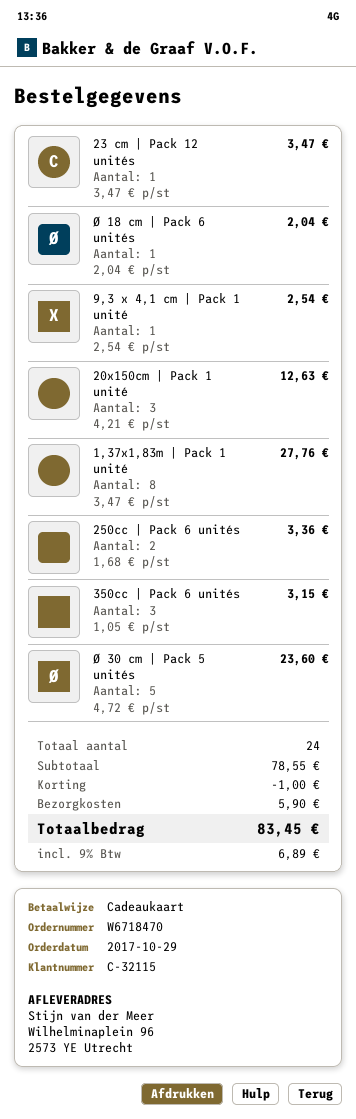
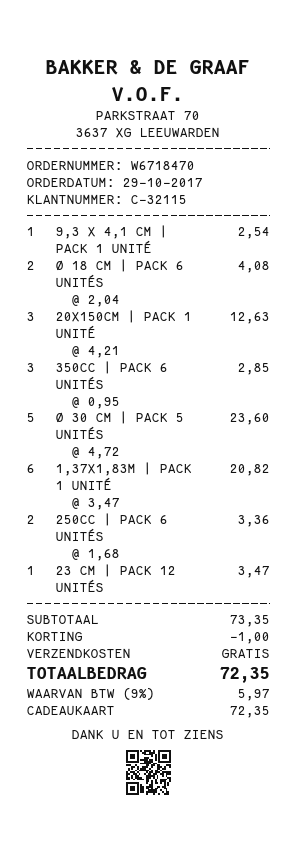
Ø 18 cm | Pack 6 unités: 1 x 2.04 = 2.04 -> 2 x 2.04 = 4.08
1,37x1,83m | Pack 1 unité: 8 x 3.47 = 27.76 -> 6 x 3.47 = 20.82
350cc | Pack 6 unités: 3 x 1.05 = 3.15 -> 3 x 0.95 = 2.85
subtotal: 78.55 -> 73.35
shipping: 5.90 -> 0.00
tax: 9% = 6.89 -> 9% = 5.97
total: 83.45 -> 72.35

